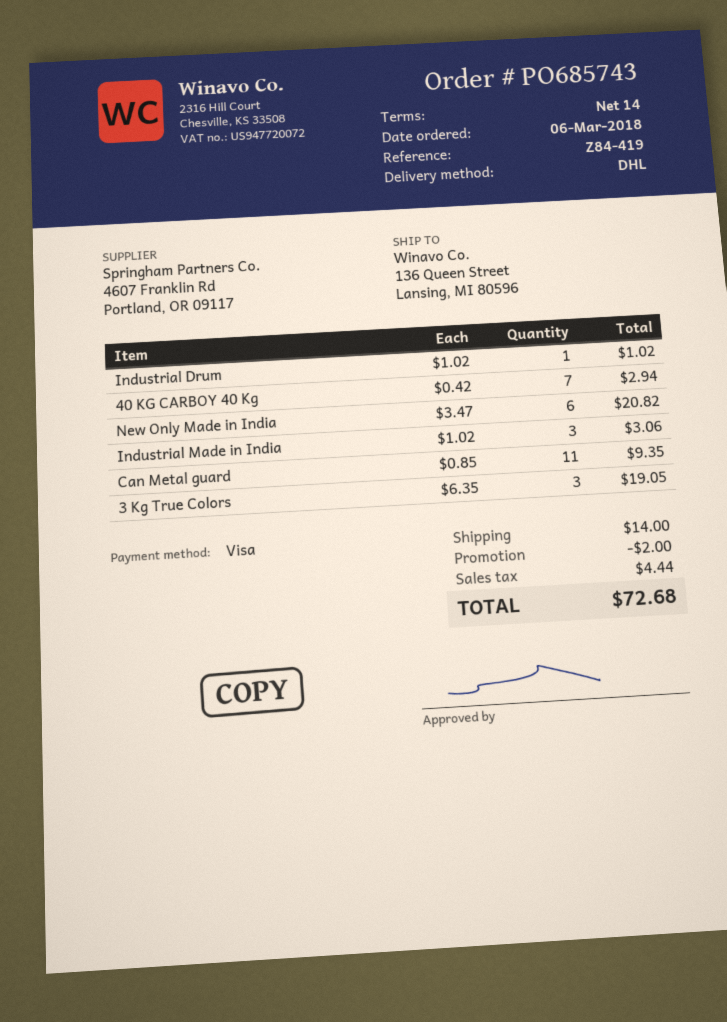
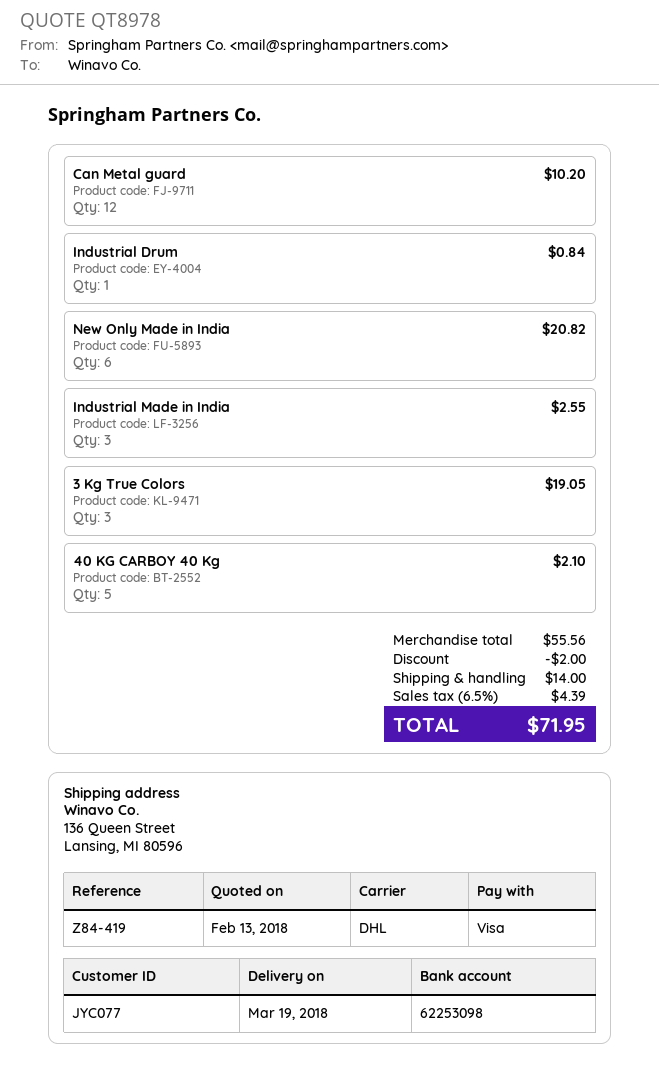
Industrial Drum: 1 for 1.02 -> 1 for 0.84
40 KG CARBOY 40 Kg: 7 for 2.94 -> 5 for 2.10
Industrial Made in India: 3 for 3.06 -> 3 for 2.55
Can Metal guard: 11 for 9.35 -> 12 for 10.20
tax: 4.44 -> 4.39
total: 72.68 -> 71.95

